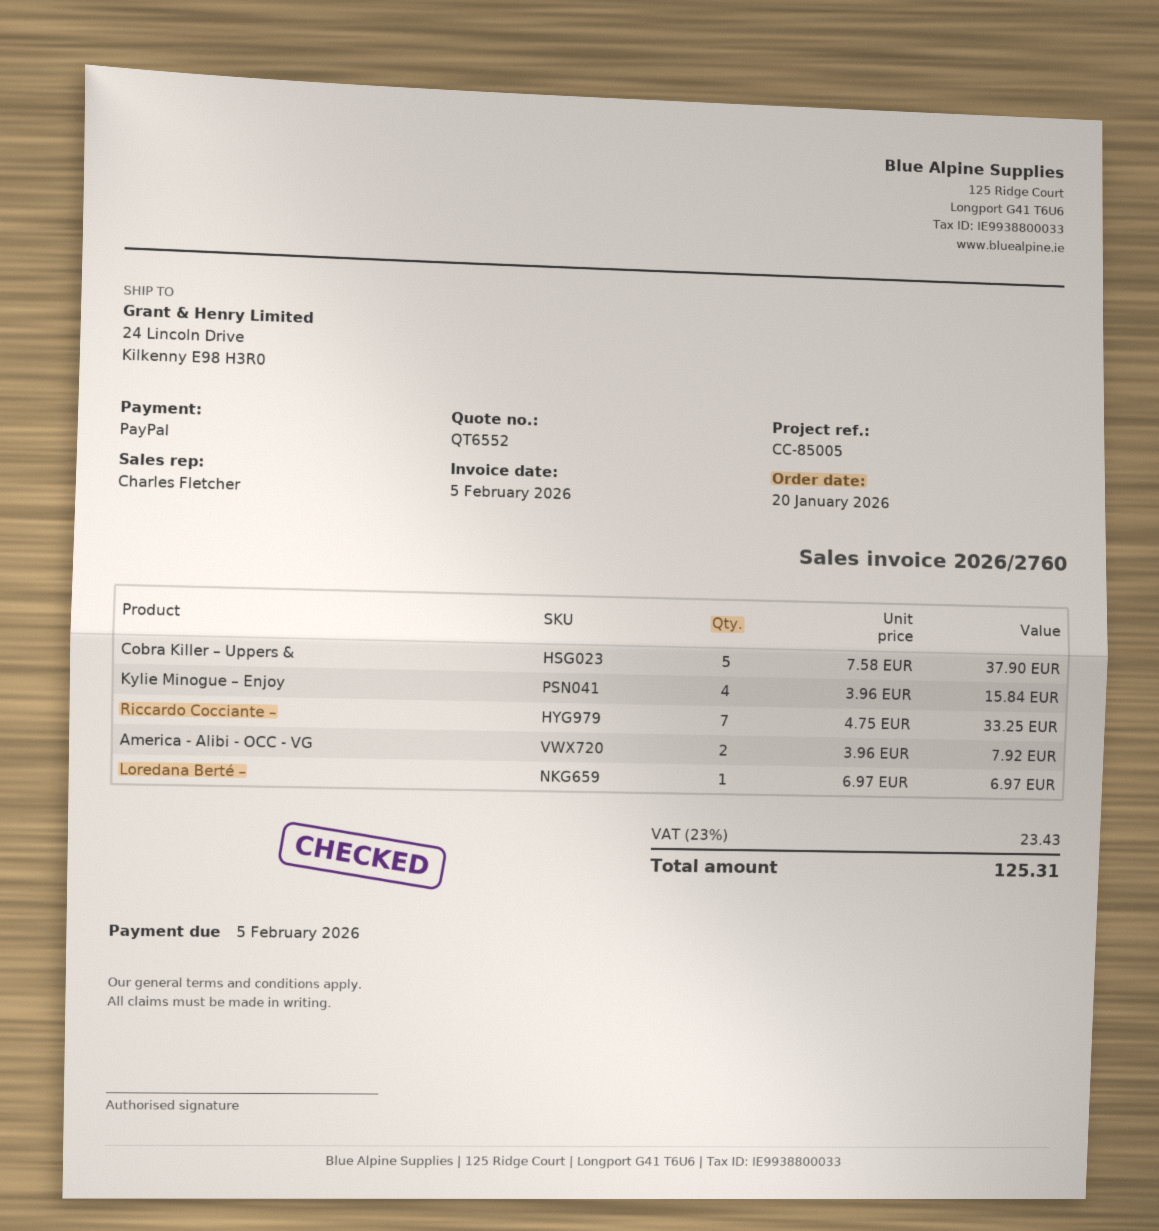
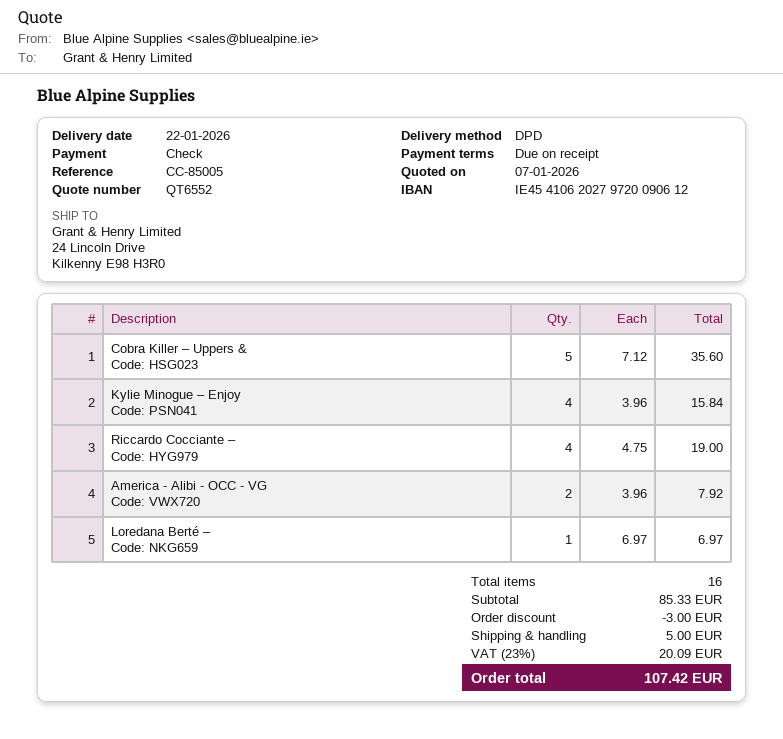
payment method: PayPal -> cheque
Cobra Killer – Uppers &: 5 x 7.58 = 37.90 -> 5 x 7.12 = 35.60
Riccardo Cocciante –: 7 x 4.75 = 33.25 -> 4 x 4.75 = 19.00
discount: none -> 3.00
shipping: none -> 5.00
tax: 23% = 23.43 -> 23% = 20.09
total: 125.31 -> 107.42

